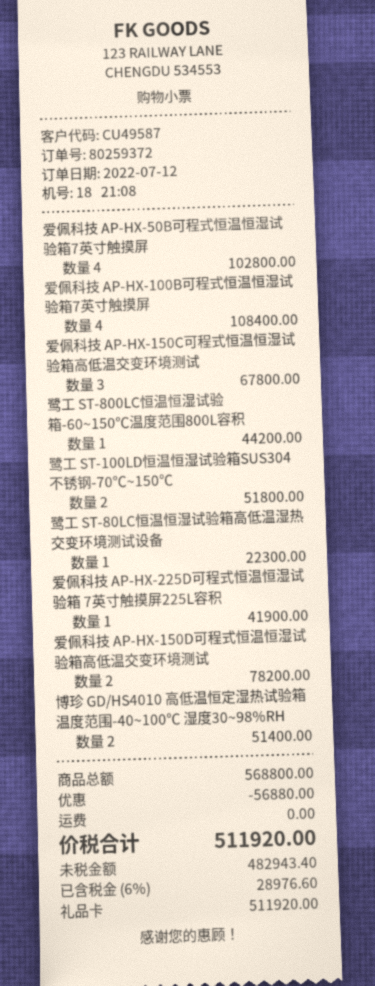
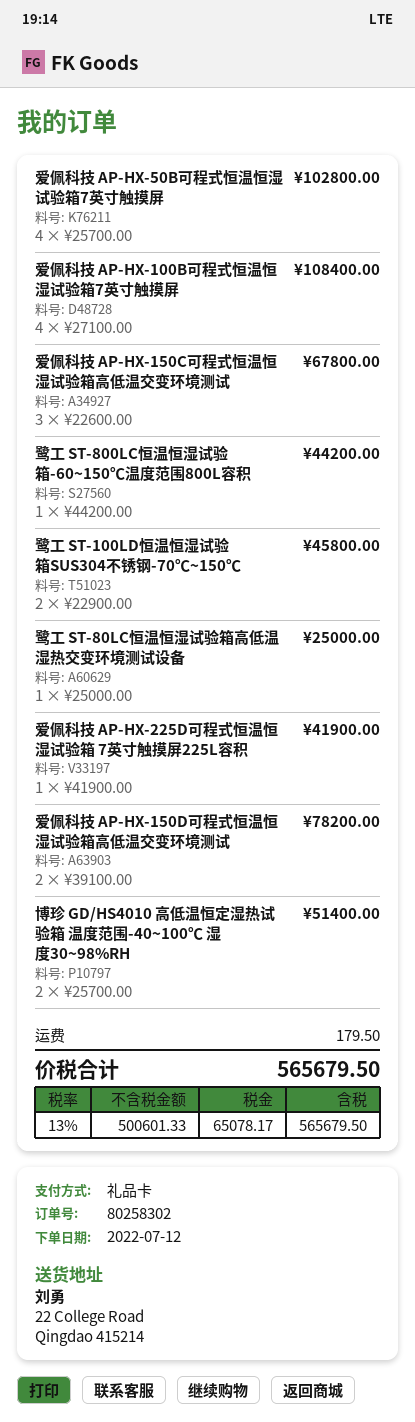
order number: 80259372 -> 80258302
鹭工 ST-100LD恒温恒湿试验箱SUS304不锈钢-70℃~150℃: 2 for 51800.00 -> 2 for 45800.00
鹭工 ST-80LC恒温恒湿试验箱高低温湿热交变环境测试设备: 1 for 22300.00 -> 1 for 25000.00
discount: 56880.00 -> none
shipping: 0.00 -> 179.50
net: 482943.40 -> 500601.33
tax: 6% = 28976.60 -> 13% = 65078.17
total: 511920.00 -> 565679.50

